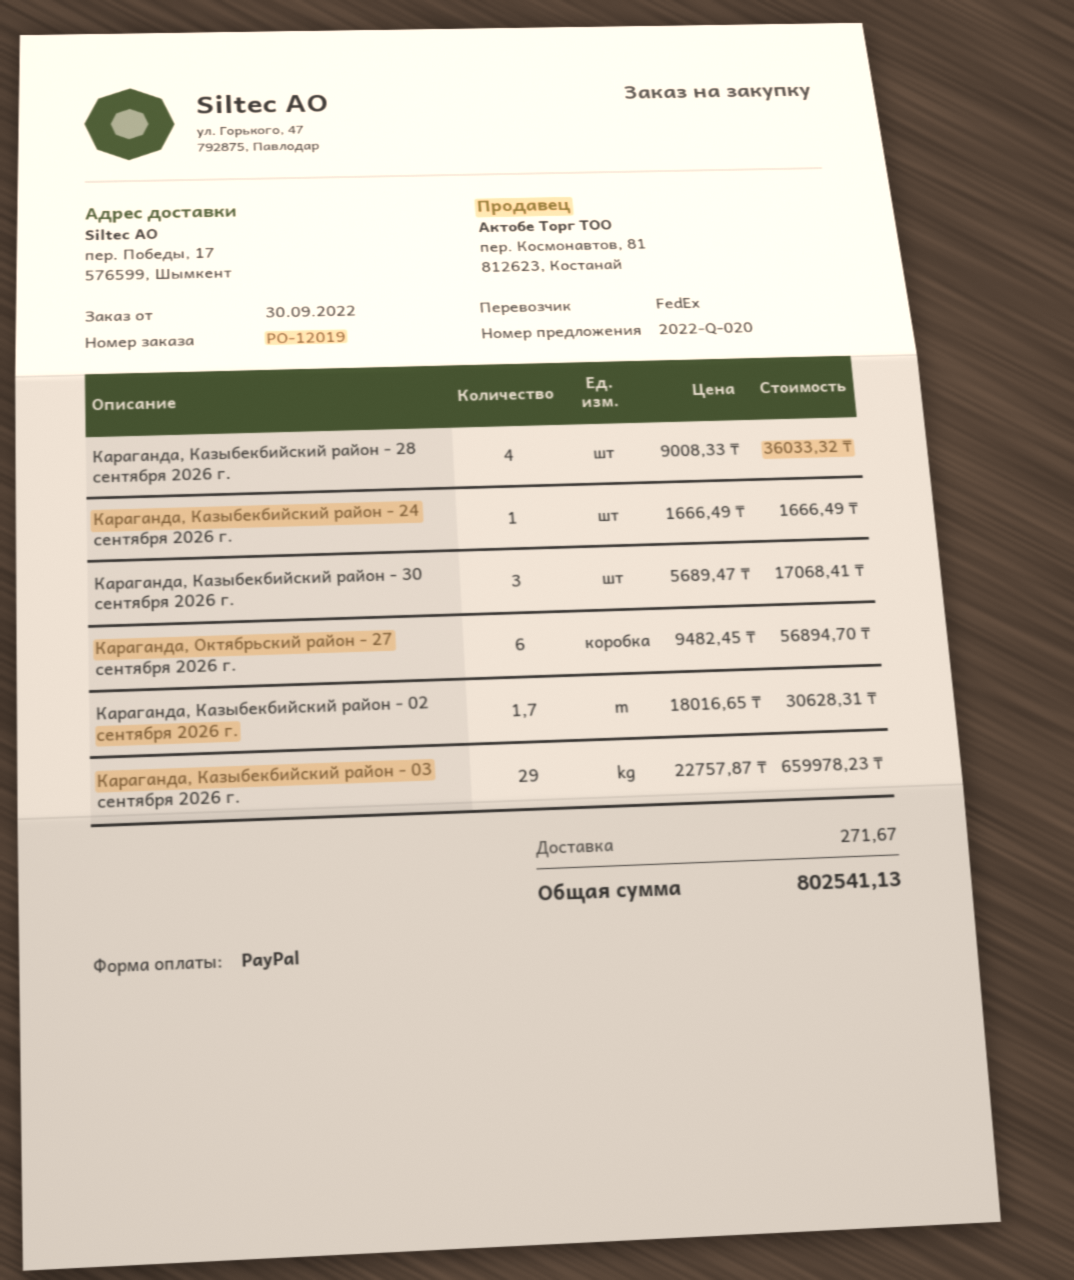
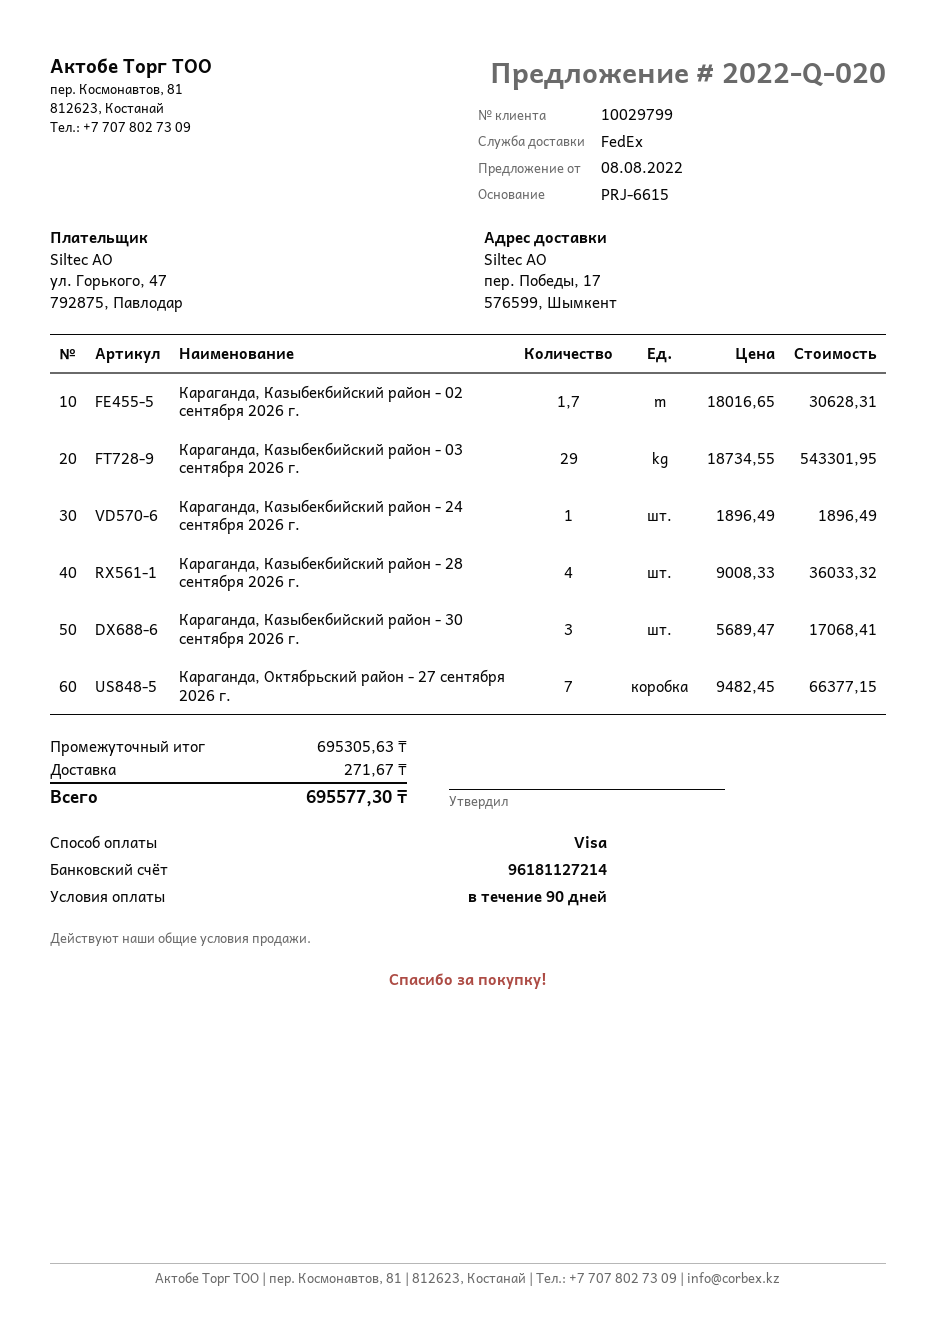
payment method: PayPal -> Visa
Караганда, Казыбекбийский район - 24 сентября 2026 г.: 1 x 1666.49 = 1666.49 -> 1 x 1896.49 = 1896.49
Караганда, Октябрьский район - 27 сентября 2026 г.: 6 x 9482.45 = 56894.70 -> 7 x 9482.45 = 66377.15
Караганда, Казыбекбийский район - 03 сентября 2026 г.: 29 x 22757.87 = 659978.23 -> 29 x 18734.55 = 543301.95
total: 802541.13 -> 695577.30

